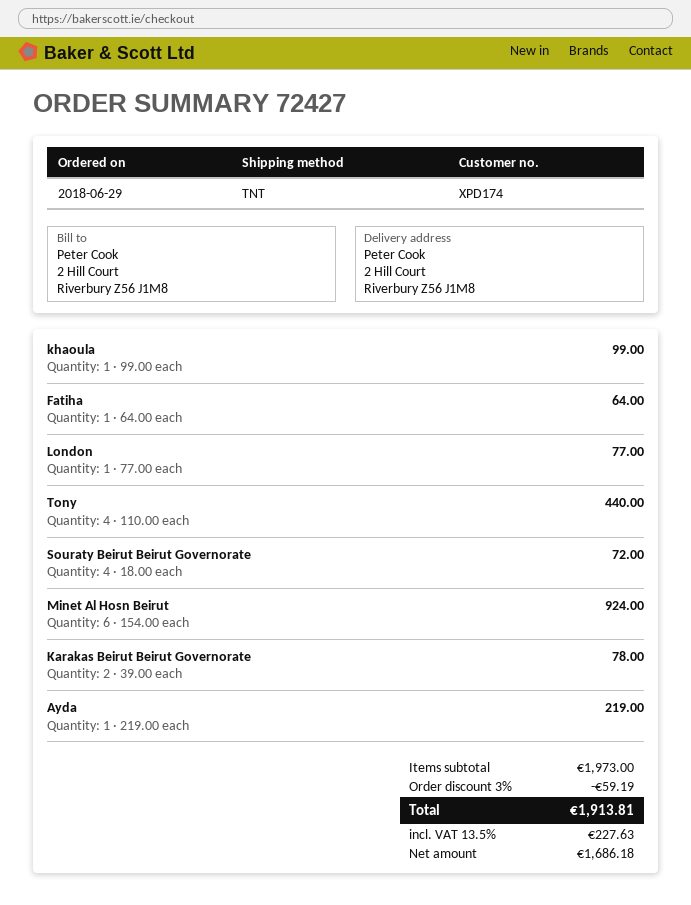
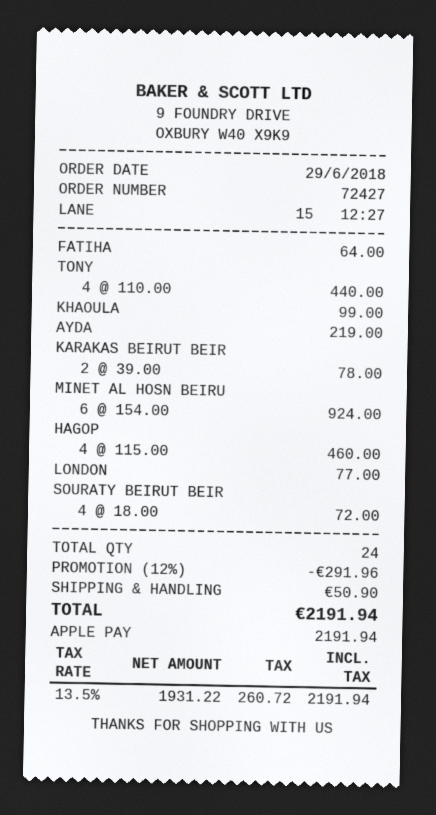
HAGOP: none -> 4 x 115.00 = 460.00
discount: 3% = 59.19 -> 12% = 291.96
shipping: none -> 50.90
net: 1686.18 -> 1931.22
tax: 13.5% = 227.63 -> 13.5% = 260.72
total: 1913.81 -> 2191.94

